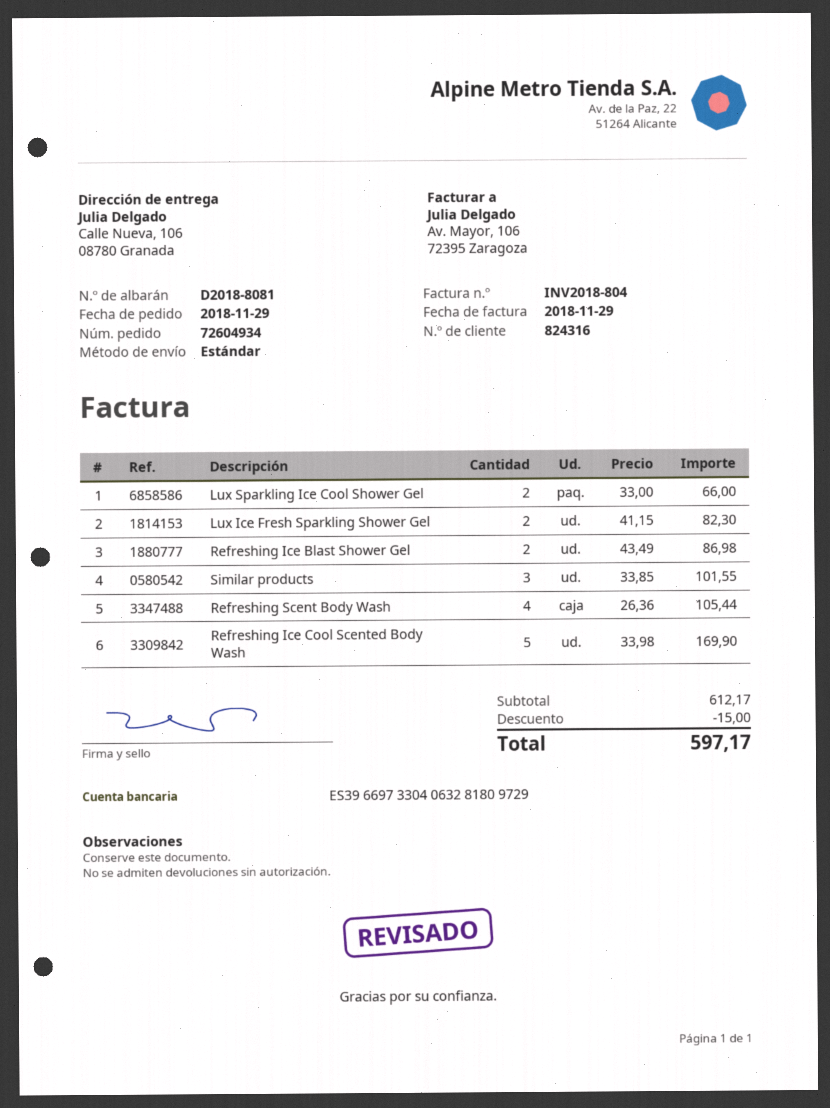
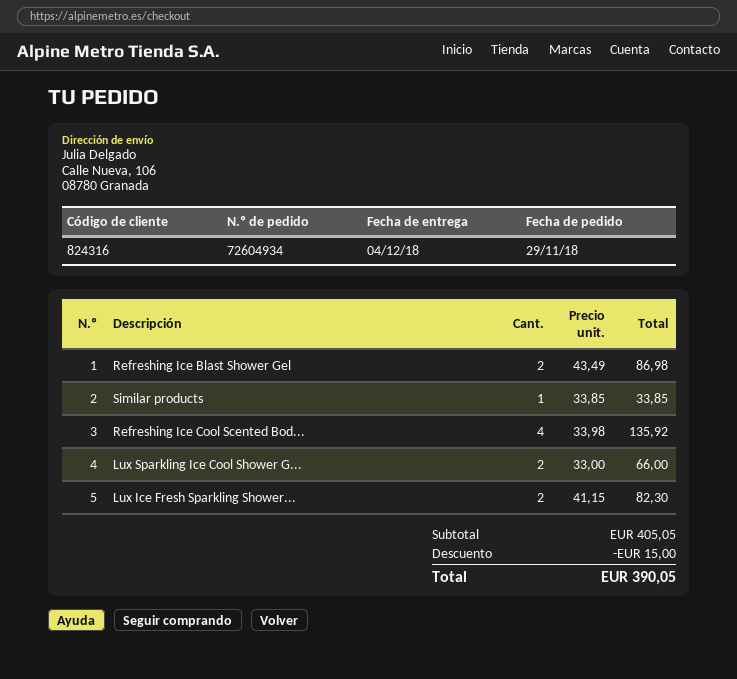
Similar products: 3 x 33.85 = 101.55 -> 1 x 33.85 = 33.85
Refreshing Scent Body Wash: 4 x 26.36 = 105.44 -> none
Refreshing Ice Cool Scented Body Wash: 5 x 33.98 = 169.90 -> 4 x 33.98 = 135.92
subtotal: 612.17 -> 405.05
total: 597.17 -> 390.05

